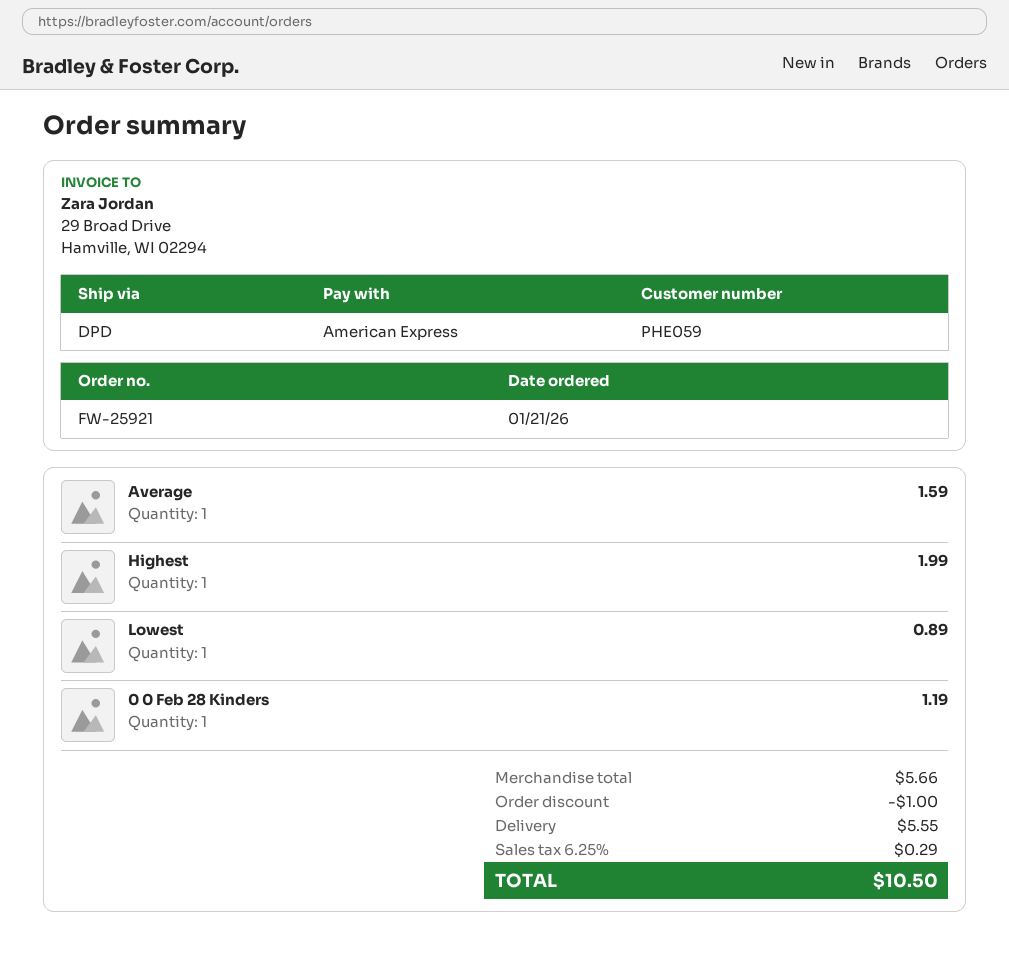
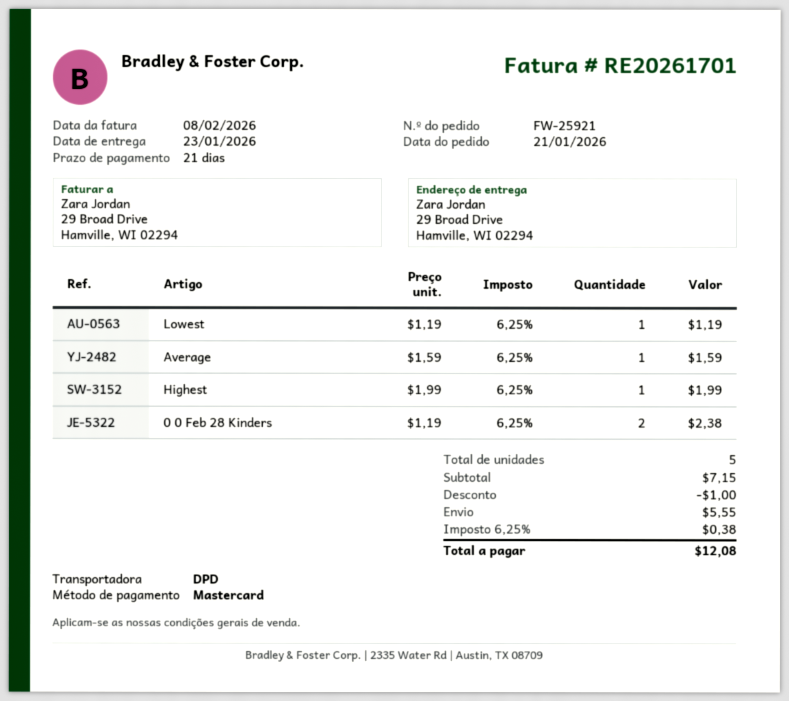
payment method: American Express -> Mastercard
Lowest: 1 for 0.89 -> 1 for 1.19
0 0 Feb 28 Kinders: 1 for 1.19 -> 2 for 2.38
subtotal: 5.66 -> 7.15
tax: 6.25% = 0.29 -> 6.25% = 0.38
total: 10.50 -> 12.08

